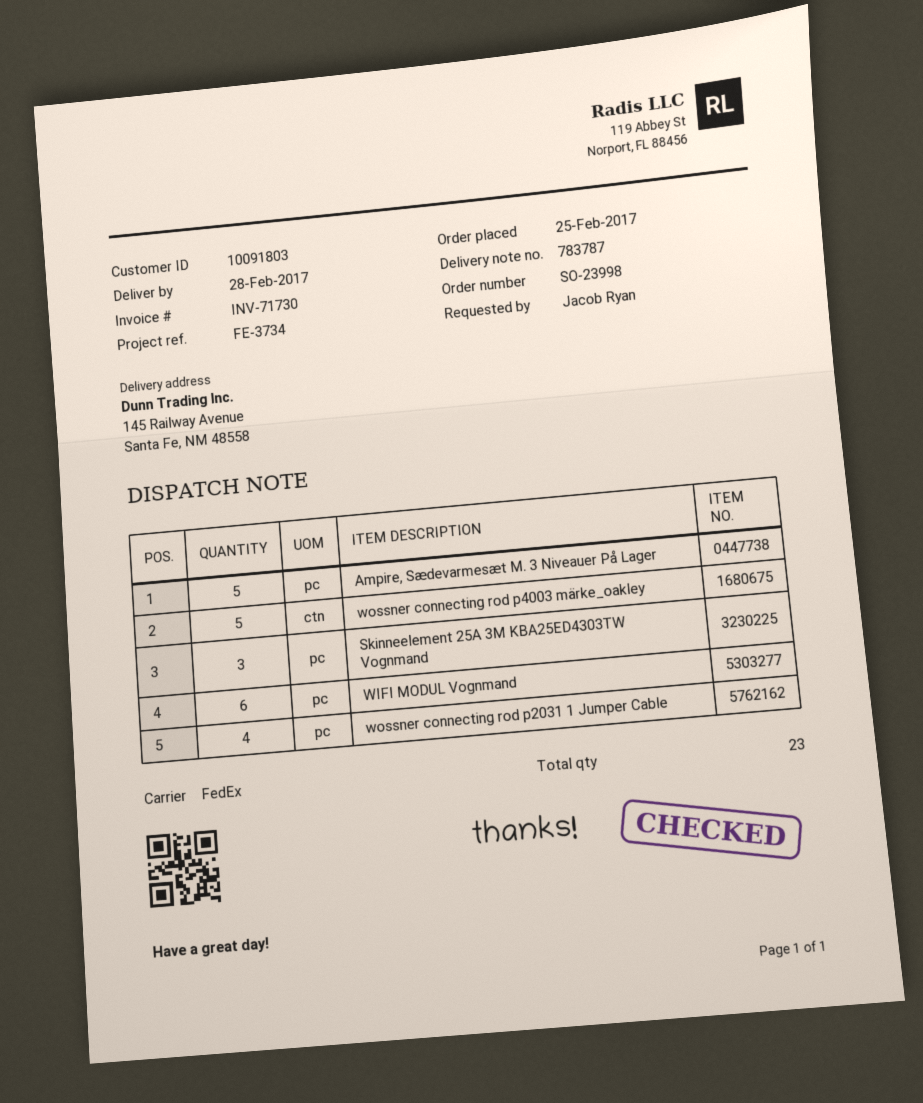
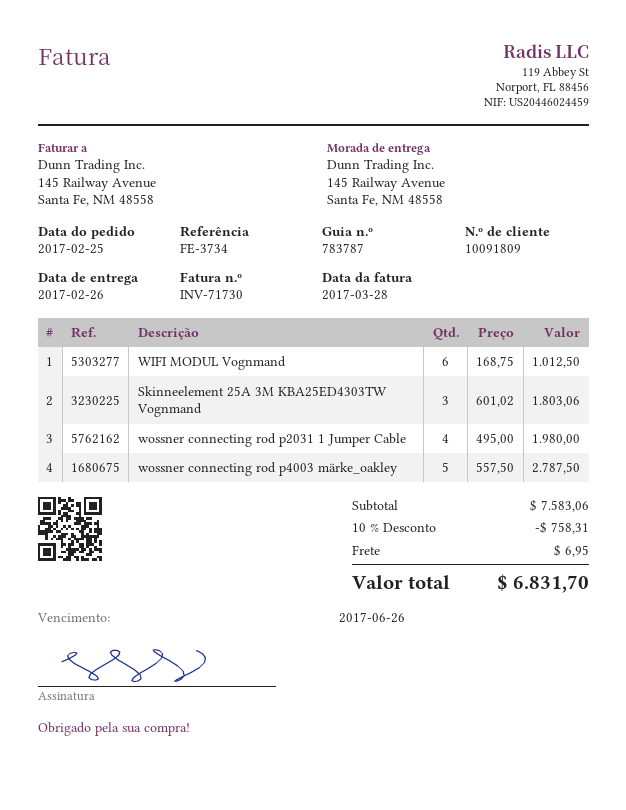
delivery date: 2017-02-28 -> 2017-02-26
customer number: 10091803 -> 10091809
Ampire, Sædevarmesæt M. 3 Niveauer På Lager: 5 -> none

